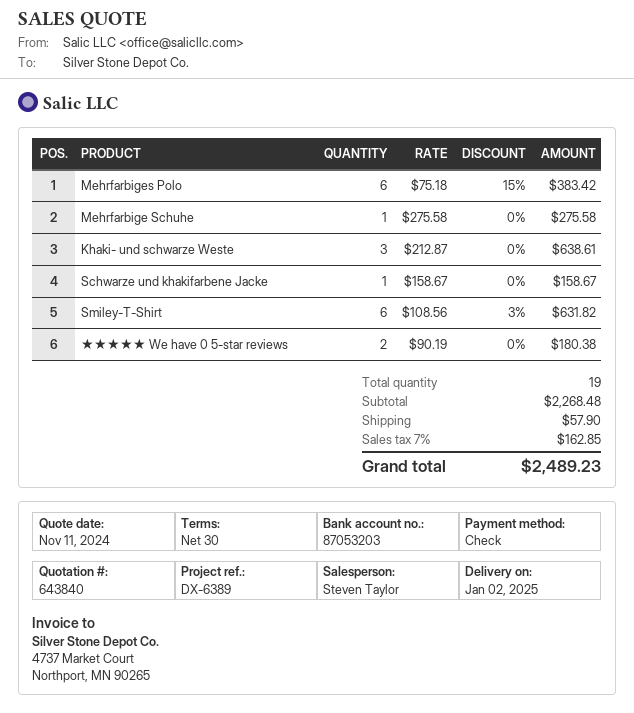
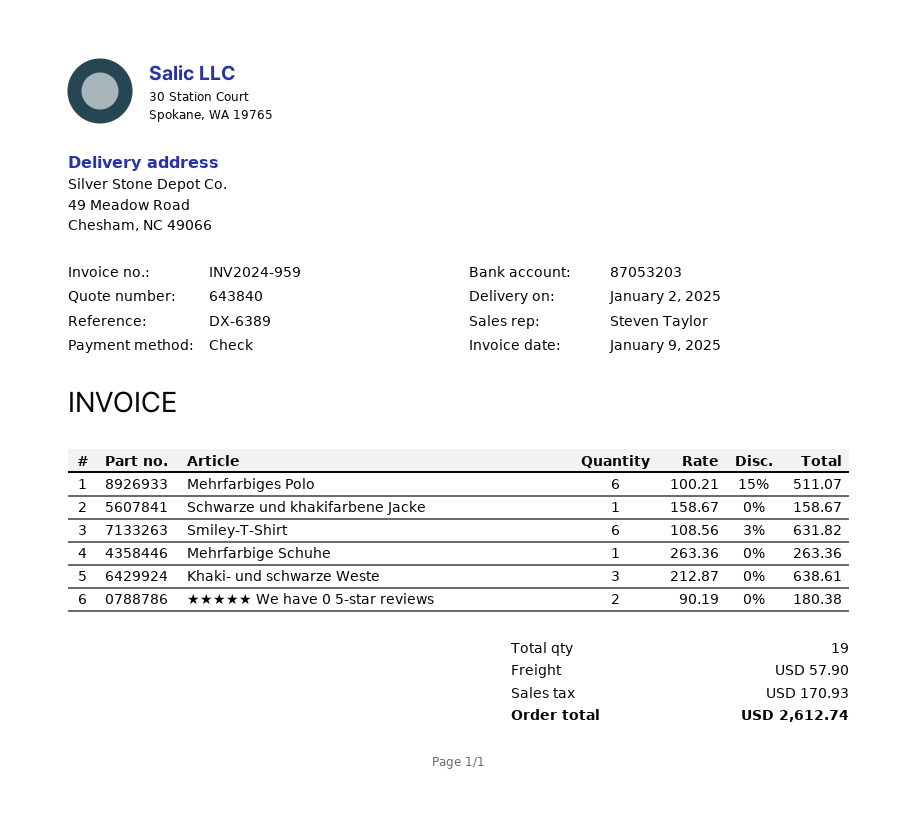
Mehrfarbiges Polo: 6 x 75.18 - 15% = 383.42 -> 6 x 100.21 - 15% = 511.07
Mehrfarbige Schuhe: 1 x 275.58 = 275.58 -> 1 x 263.36 = 263.36
tax: 162.85 -> 170.93
total: 2489.23 -> 2612.74

